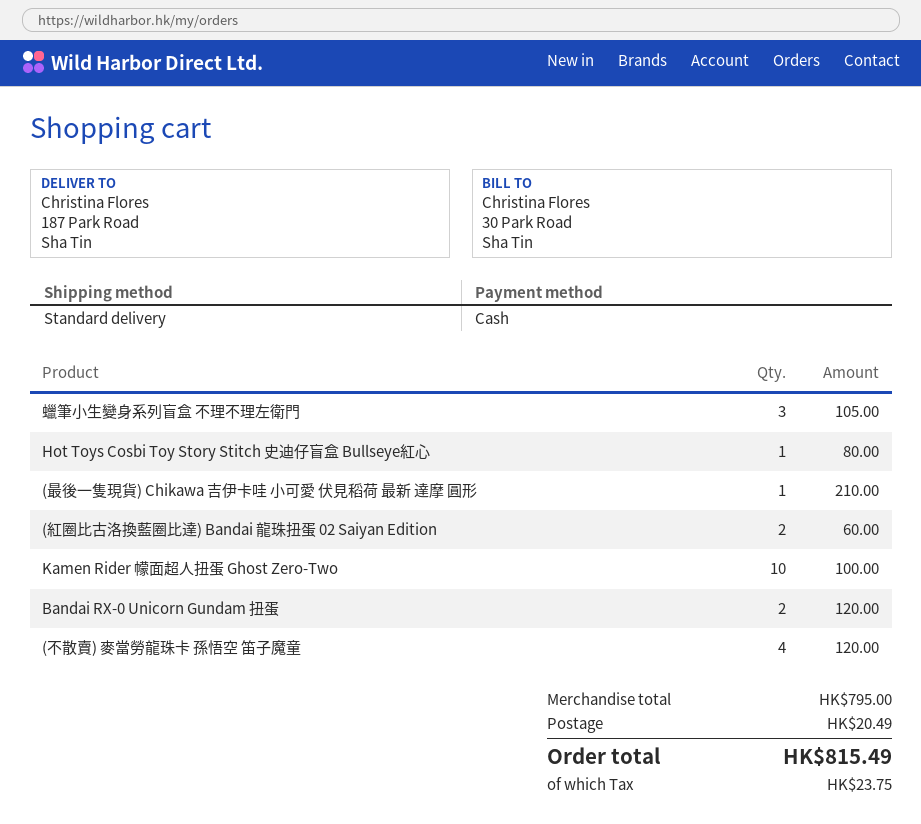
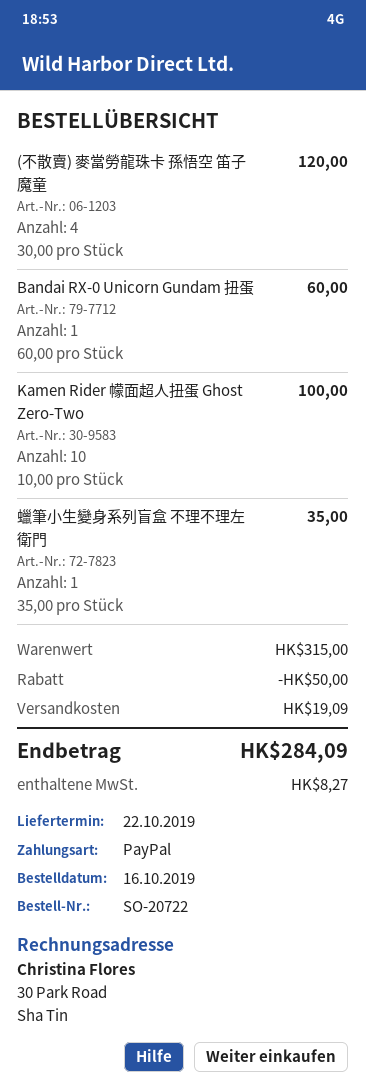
payment method: cash -> PayPal
蠟筆小生變身系列盲盒 不理不理左衛門: 3 for 105.00 -> 1 for 35.00
Hot Toys Cosbi Toy Story Stitch 史迪仔盲盒 Bullseye紅心: 1 for 80.00 -> none
(最後一隻現貨) Chikawa 吉伊卡哇 小可愛 伏見稻荷 最新 達摩 圓形: 1 for 210.00 -> none
(紅圈比古洛換藍圈比達) Bandai 龍珠扭蛋 02 Saiyan Edition: 2 for 60.00 -> none
Bandai RX-0 Unicorn Gundam 扭蛋: 2 for 120.00 -> 1 for 60.00
subtotal: 795.00 -> 315.00
discount: none -> 50.00
shipping: 20.49 -> 19.09
tax: 23.75 -> 8.27
total: 815.49 -> 284.09

